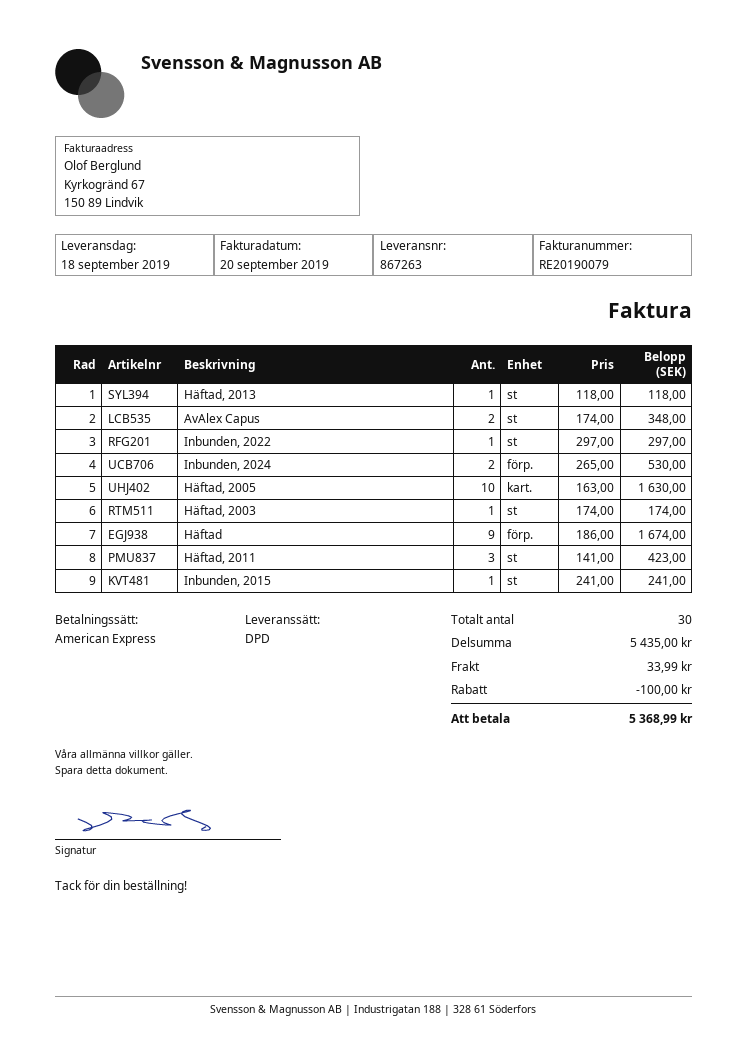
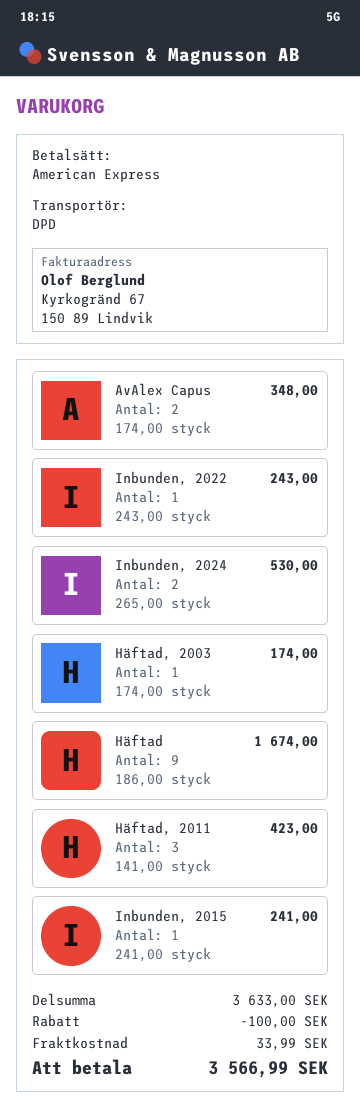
Häftad, 2013: 1 x 118.00 = 118.00 -> none
Inbunden, 2022: 1 x 297.00 = 297.00 -> 1 x 243.00 = 243.00
Häftad, 2005: 10 x 163.00 = 1630.00 -> none
subtotal: 5435.00 -> 3633.00
total: 5368.99 -> 3566.99

